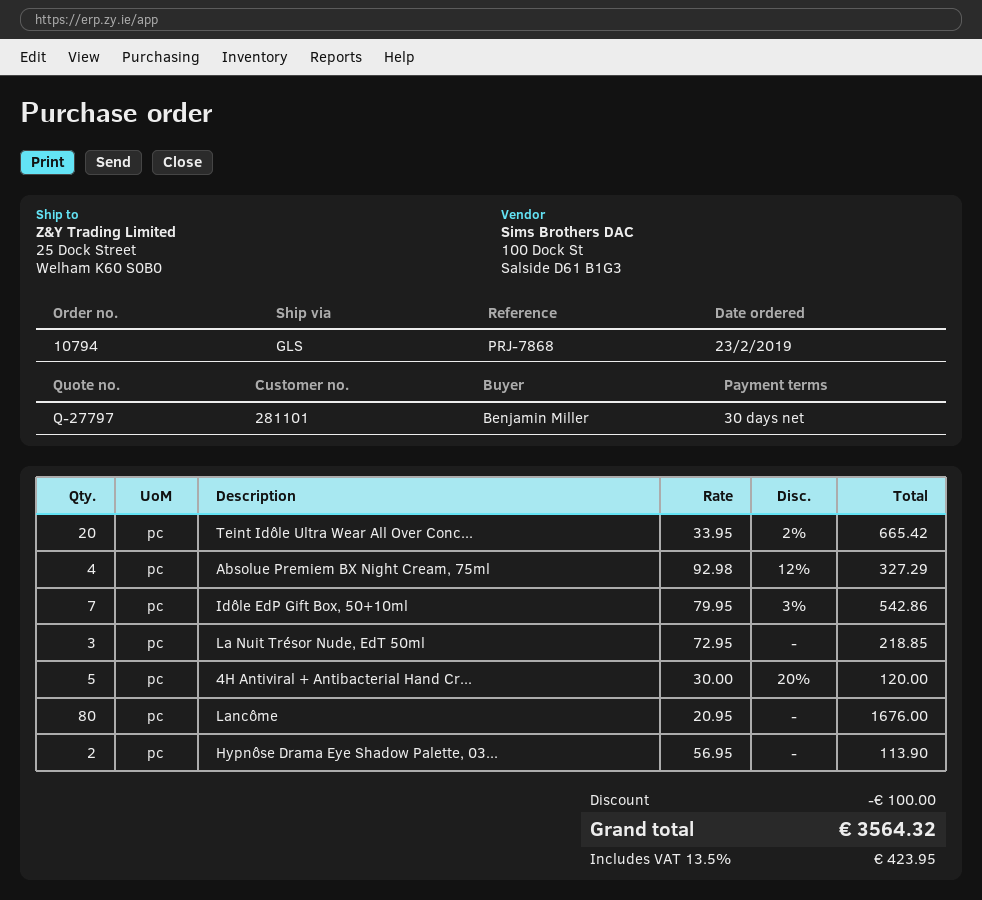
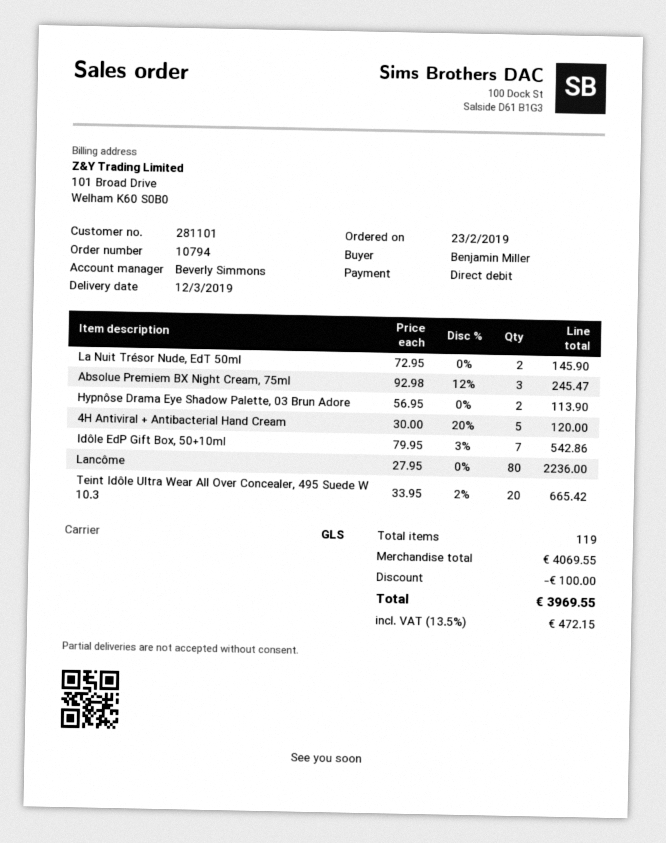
Absolue Premiem BX Night Cream, 75ml: 4 x 92.98 - 12% = 327.29 -> 3 x 92.98 - 12% = 245.47
La Nuit Trésor Nude, EdT 50ml: 3 x 72.95 = 218.85 -> 2 x 72.95 = 145.90
Lancôme: 80 x 20.95 = 1676.00 -> 80 x 27.95 = 2236.00
tax: 13.5% = 423.95 -> 13.5% = 472.15
total: 3564.32 -> 3969.55

